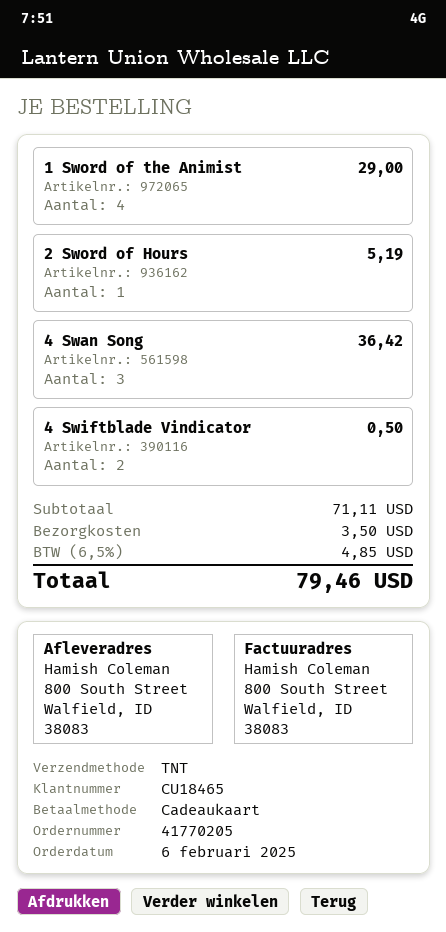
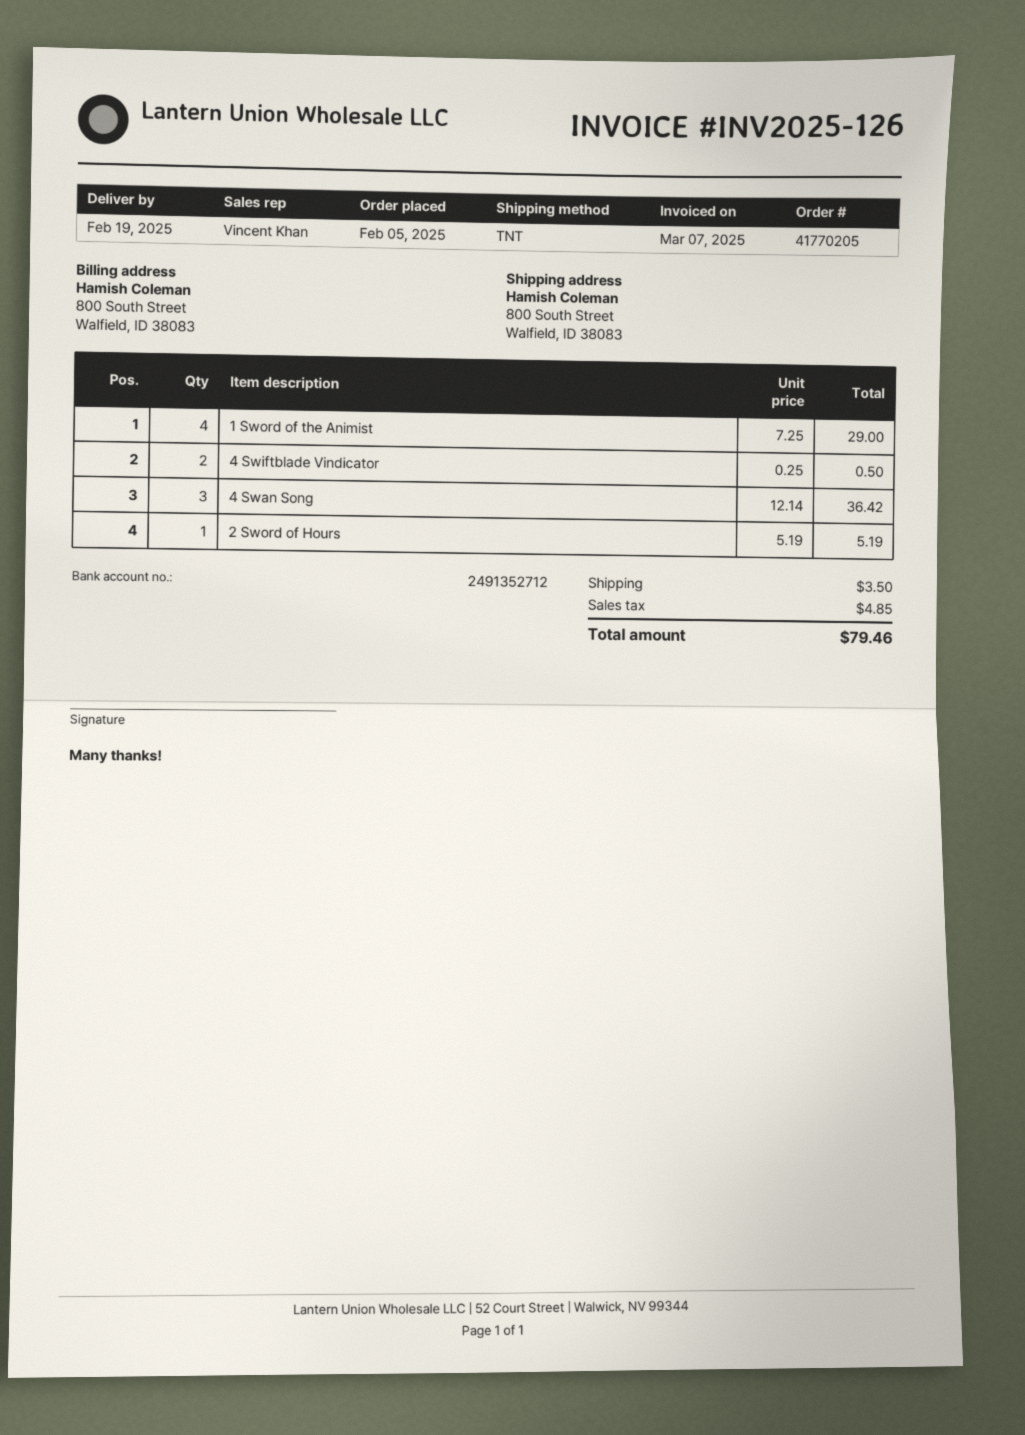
order date: 2025-02-06 -> 2025-02-05

